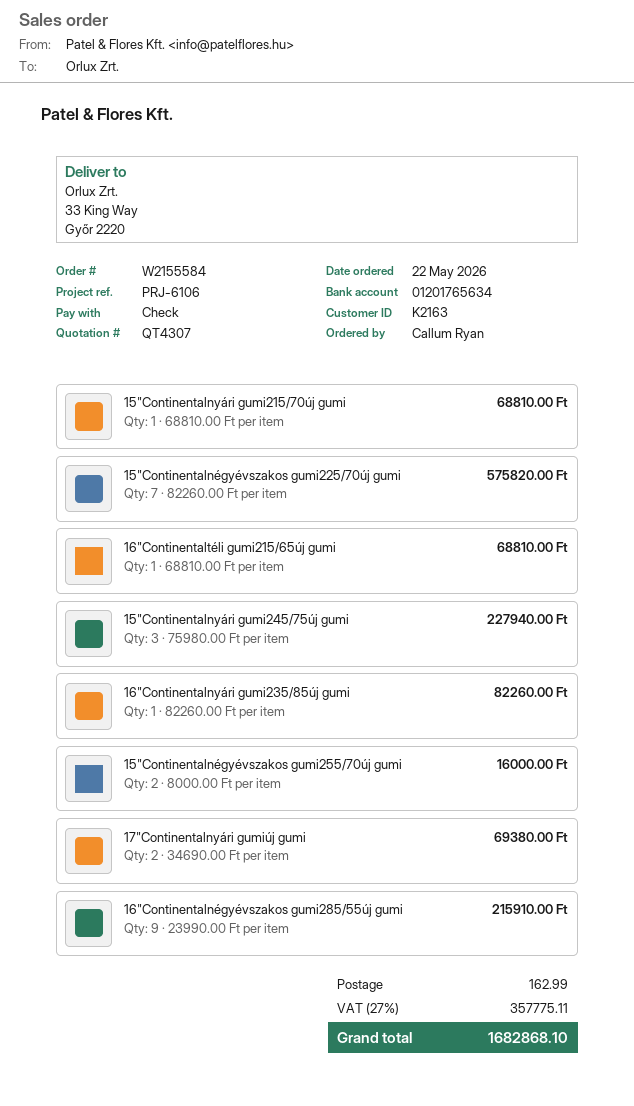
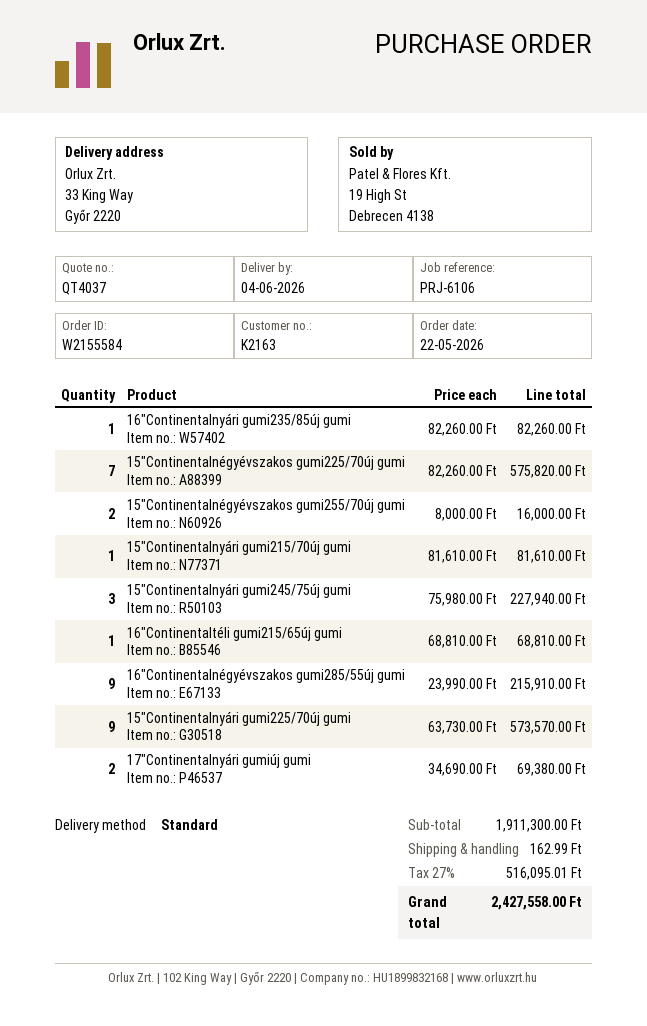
quote number: QT4307 -> QT4037
15"Continentalnyári gumi215/70új gumi: 1 x 68810.00 = 68810.00 -> 1 x 81610.00 = 81610.00
15"Continentalnyári gumi225/70új gumi: none -> 9 x 63730.00 = 573570.00
tax: 27% = 357775.11 -> 27% = 516095.01
total: 1682868.10 -> 2427558.00

